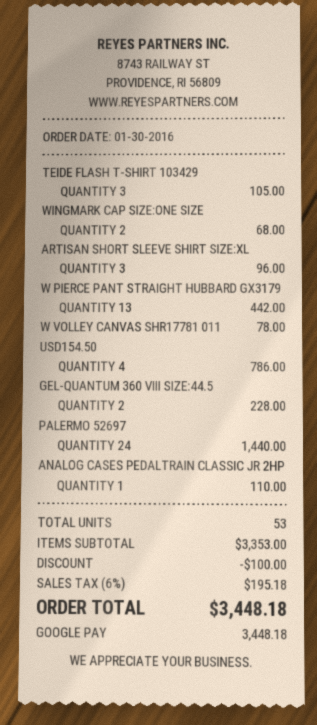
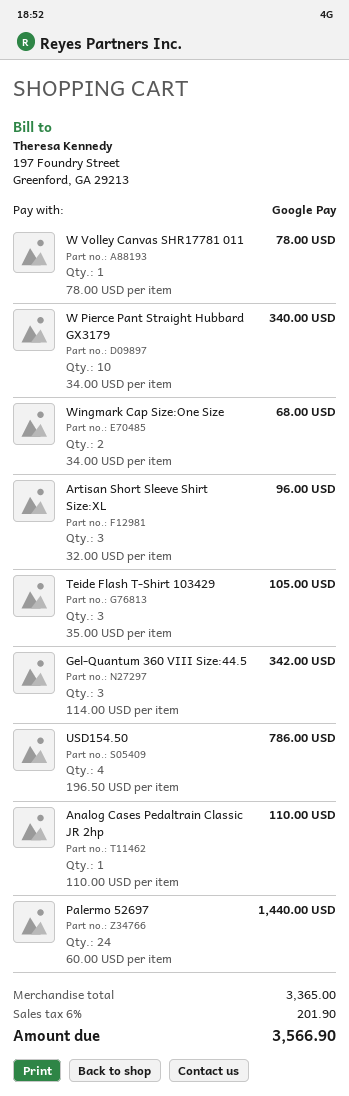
W PIERCE PANT STRAIGHT HUBBARD GX3179: 13 for 442.00 -> 10 for 340.00
GEL-QUANTUM 360 VIII SIZE:44.5: 2 for 228.00 -> 3 for 342.00
subtotal: 3353.00 -> 3365.00
discount: 100.00 -> none
tax: 6% = 195.18 -> 6% = 201.90
total: 3448.18 -> 3566.90

